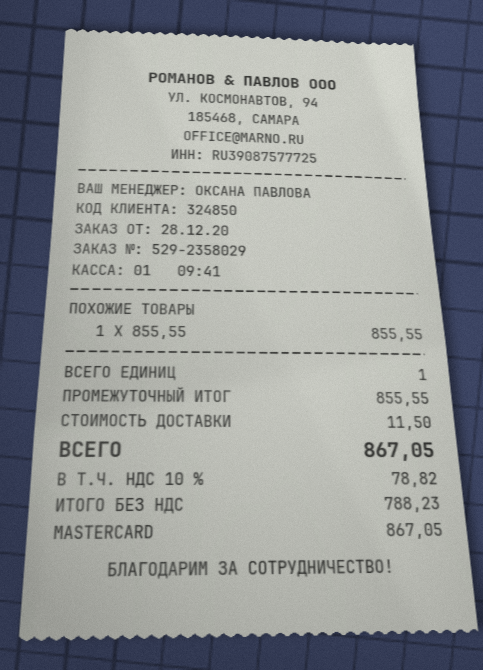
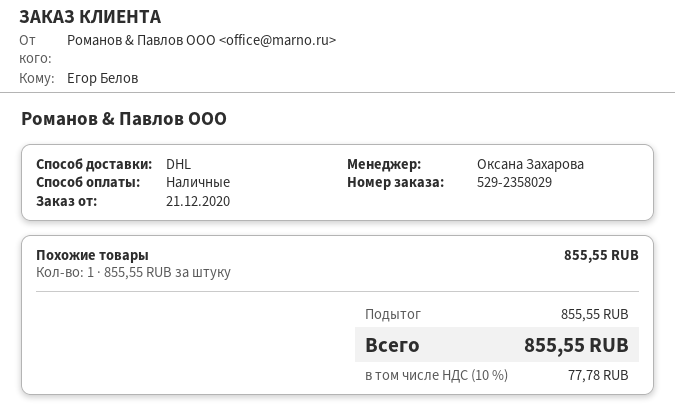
order date: 2020-12-28 -> 2020-12-21
sales rep: ОКСАНА ПАВЛОВА -> Оксана Захарова
payment method: Mastercard -> cash
shipping: 11.50 -> none
tax: 10% = 78.82 -> 10% = 77.78
total: 867.05 -> 855.55

